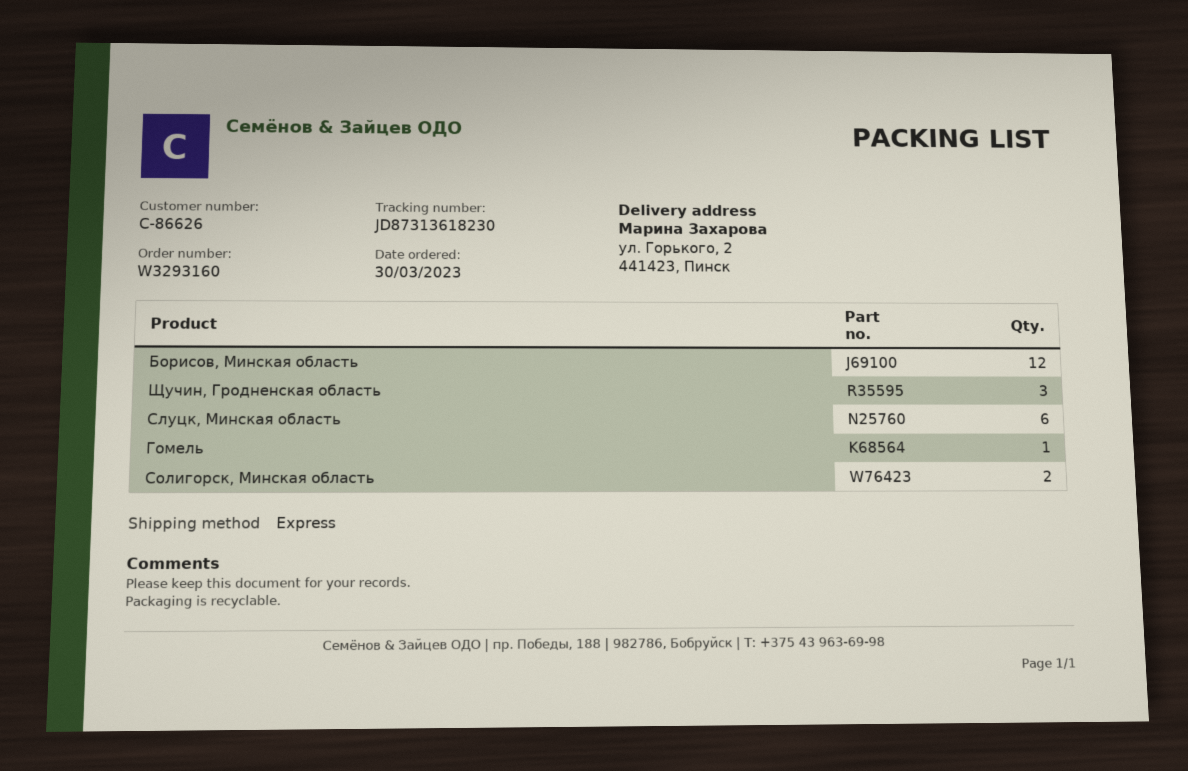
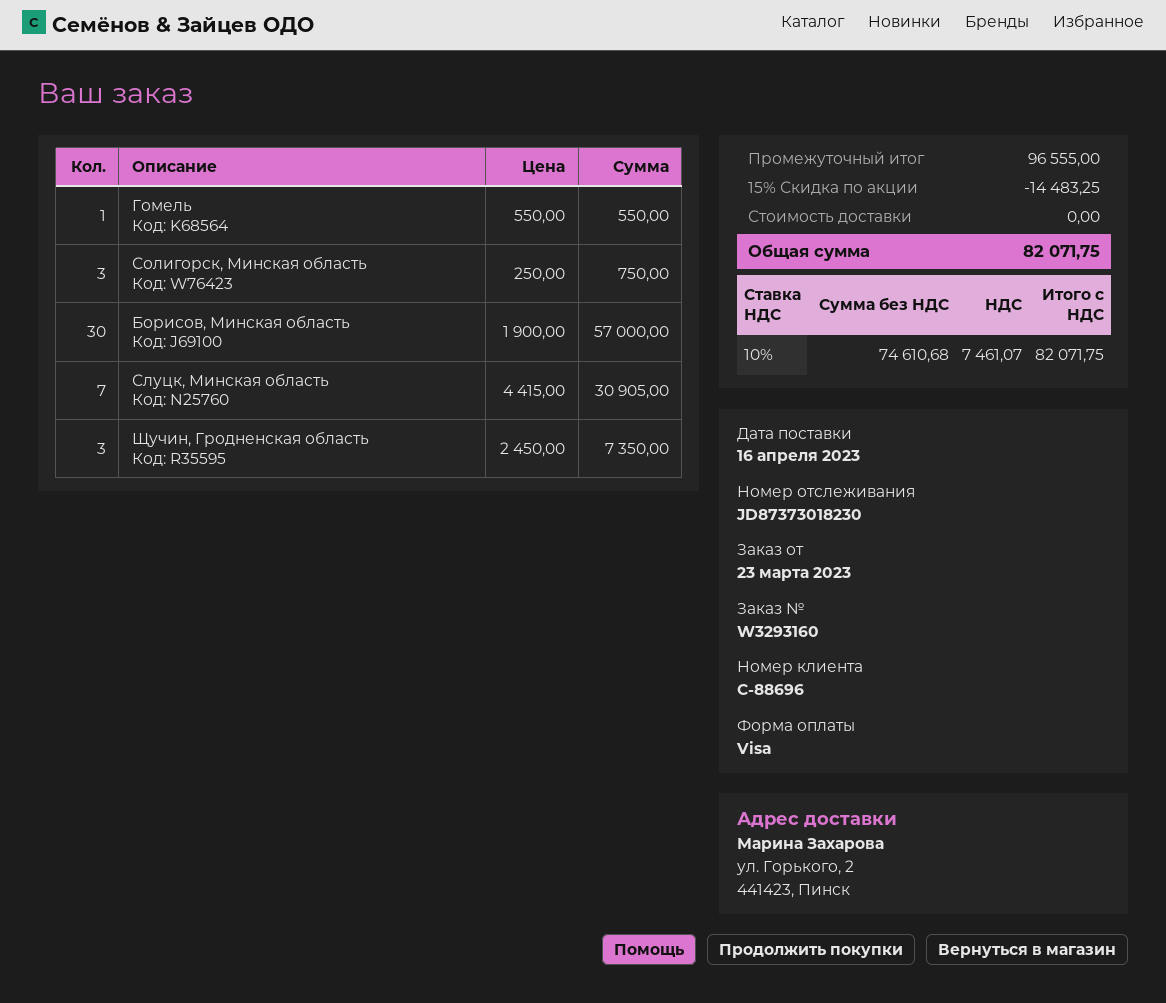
order date: 2023-03-30 -> 2023-03-23
customer number: C-86626 -> C-88696
tracking number: JD87313618230 -> JD87373018230
Борисов, Минская область: 12 -> 30
Слуцк, Минская область: 6 -> 7
Солигорск, Минская область: 2 -> 3

